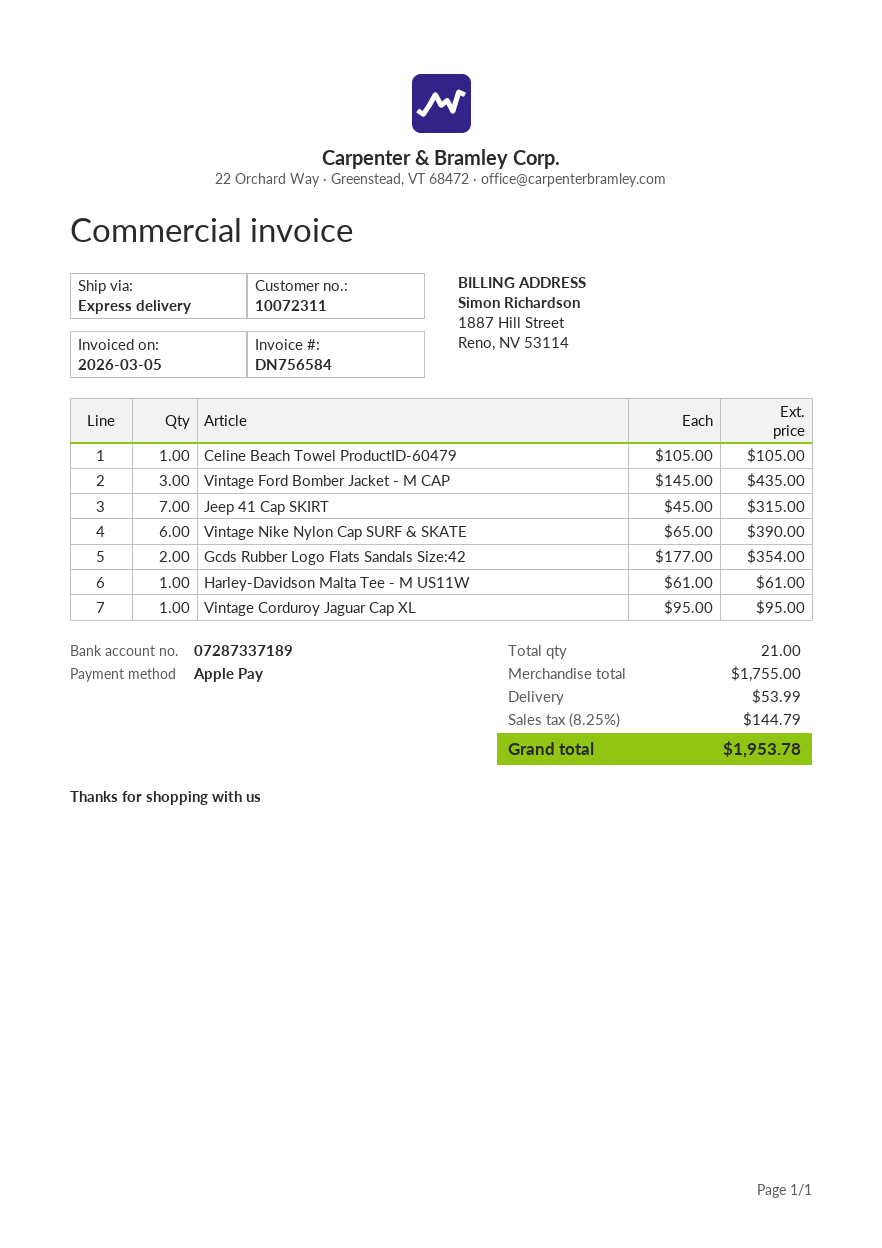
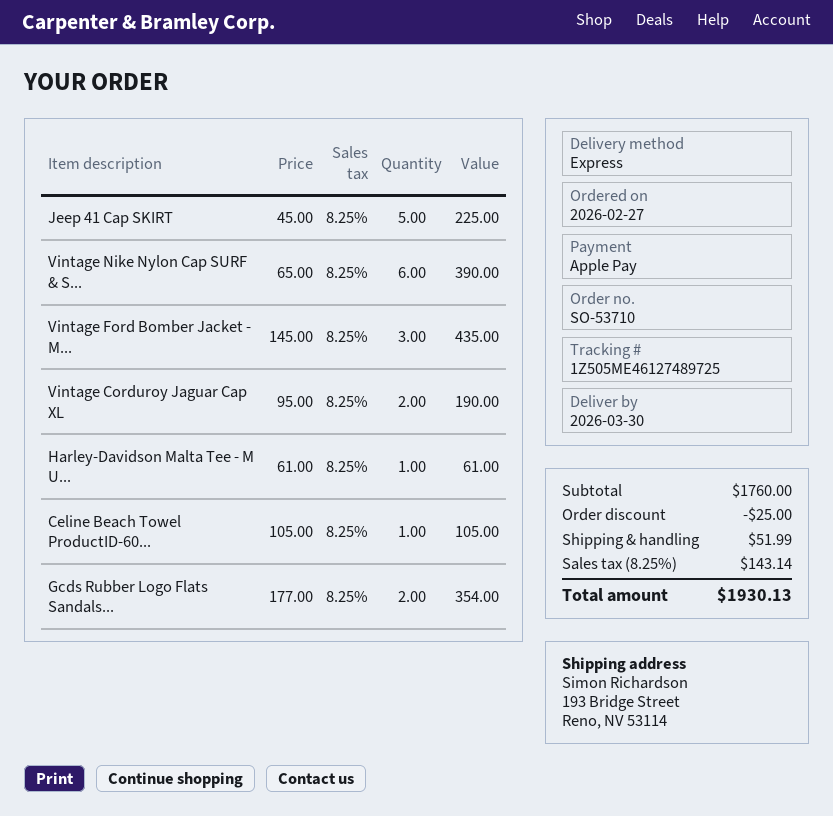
Jeep 41 Cap SKIRT: 7 x 45.00 = 315.00 -> 5 x 45.00 = 225.00
Vintage Corduroy Jaguar Cap XL: 1 x 95.00 = 95.00 -> 2 x 95.00 = 190.00
subtotal: 1755.00 -> 1760.00
discount: none -> 25.00
shipping: 53.99 -> 51.99
tax: 8.25% = 144.79 -> 8.25% = 143.14
total: 1953.78 -> 1930.13

